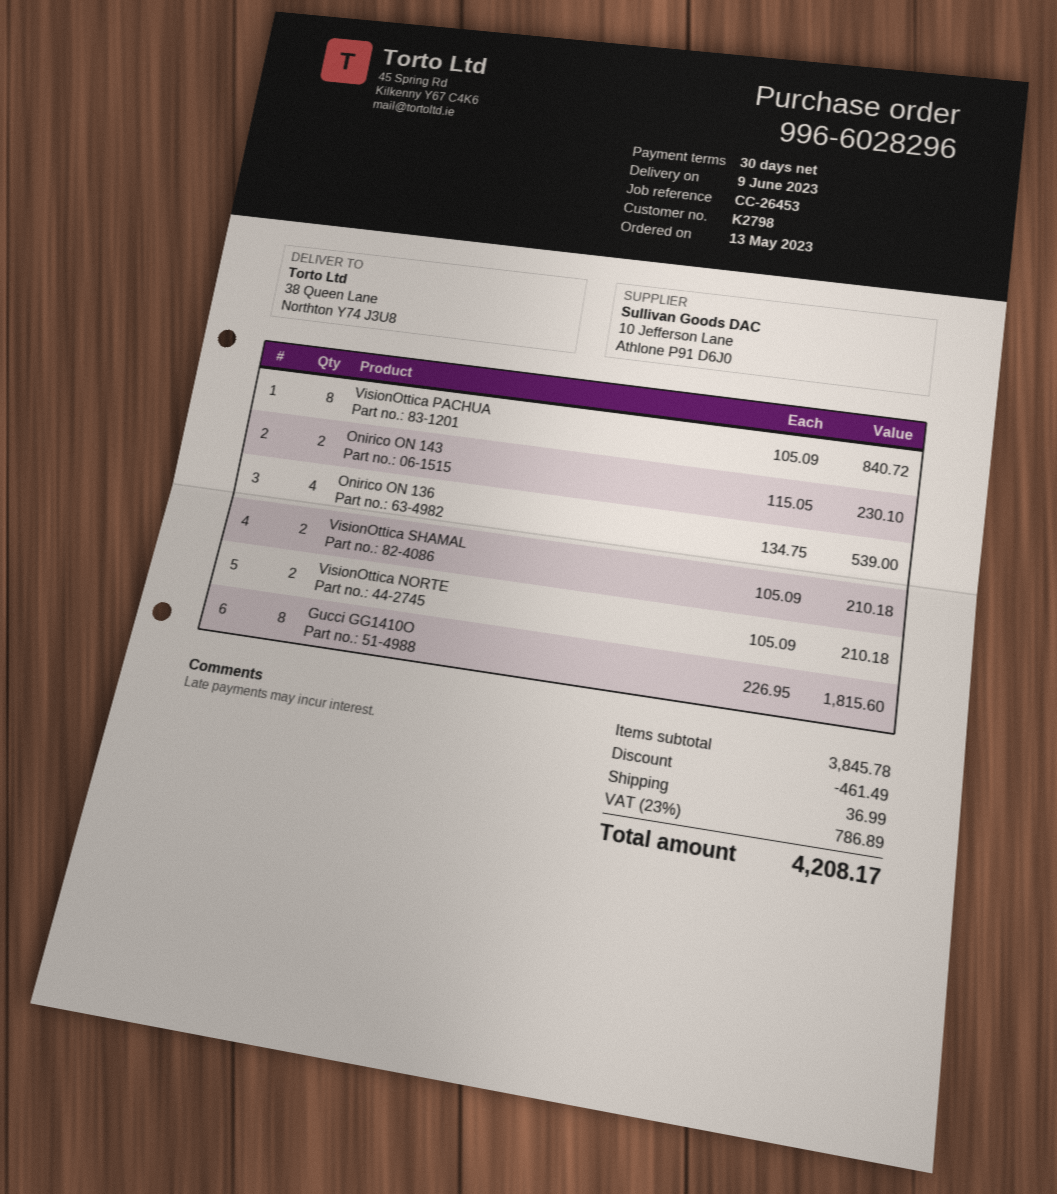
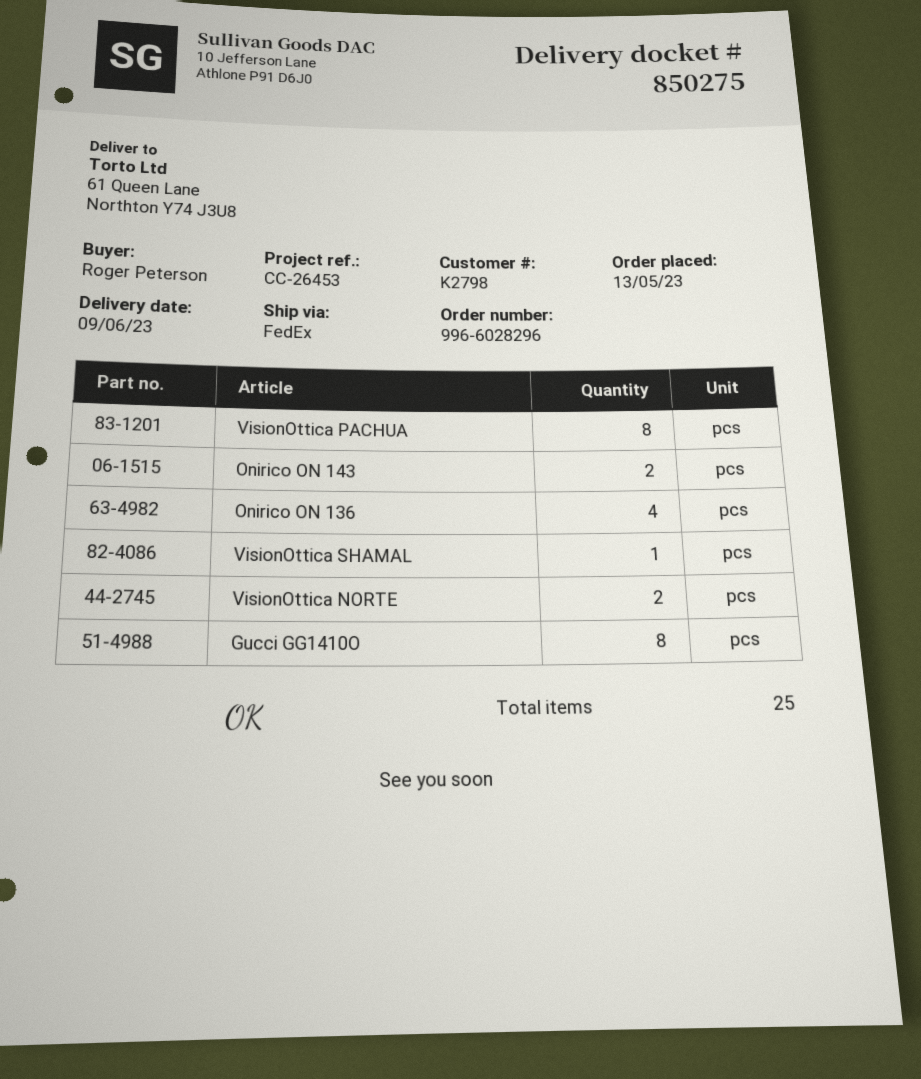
ship to: 38 Queen Lane, Northton Y74 J3U8 -> 61 Queen Lane, Northton Y74 J3U8
VisionOttica SHAMAL: 2 -> 1

